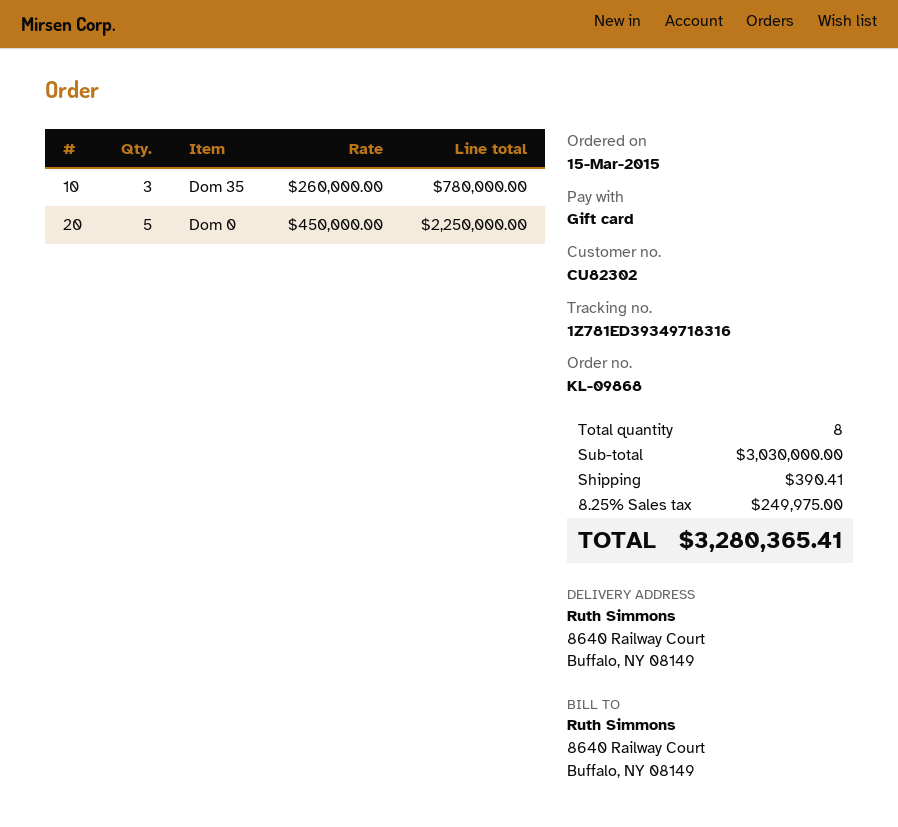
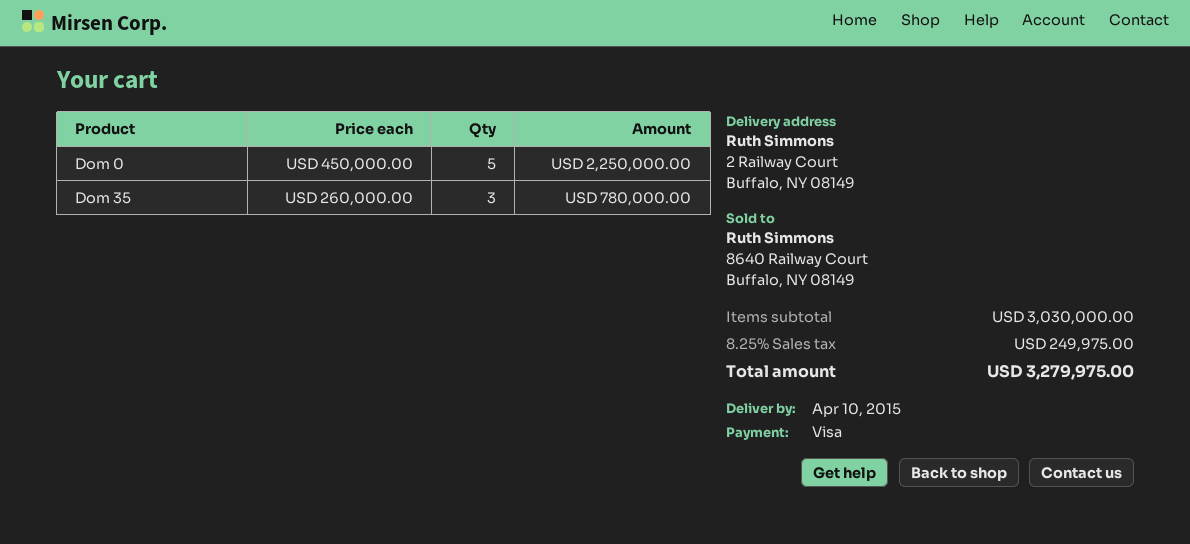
payment method: gift card -> Visa
ship to: 8640 Railway Court, Buffalo, NY 08149 -> 2 Railway Court, Buffalo, NY 08149
shipping: 390.41 -> none
total: 3280365.41 -> 3279975.00

